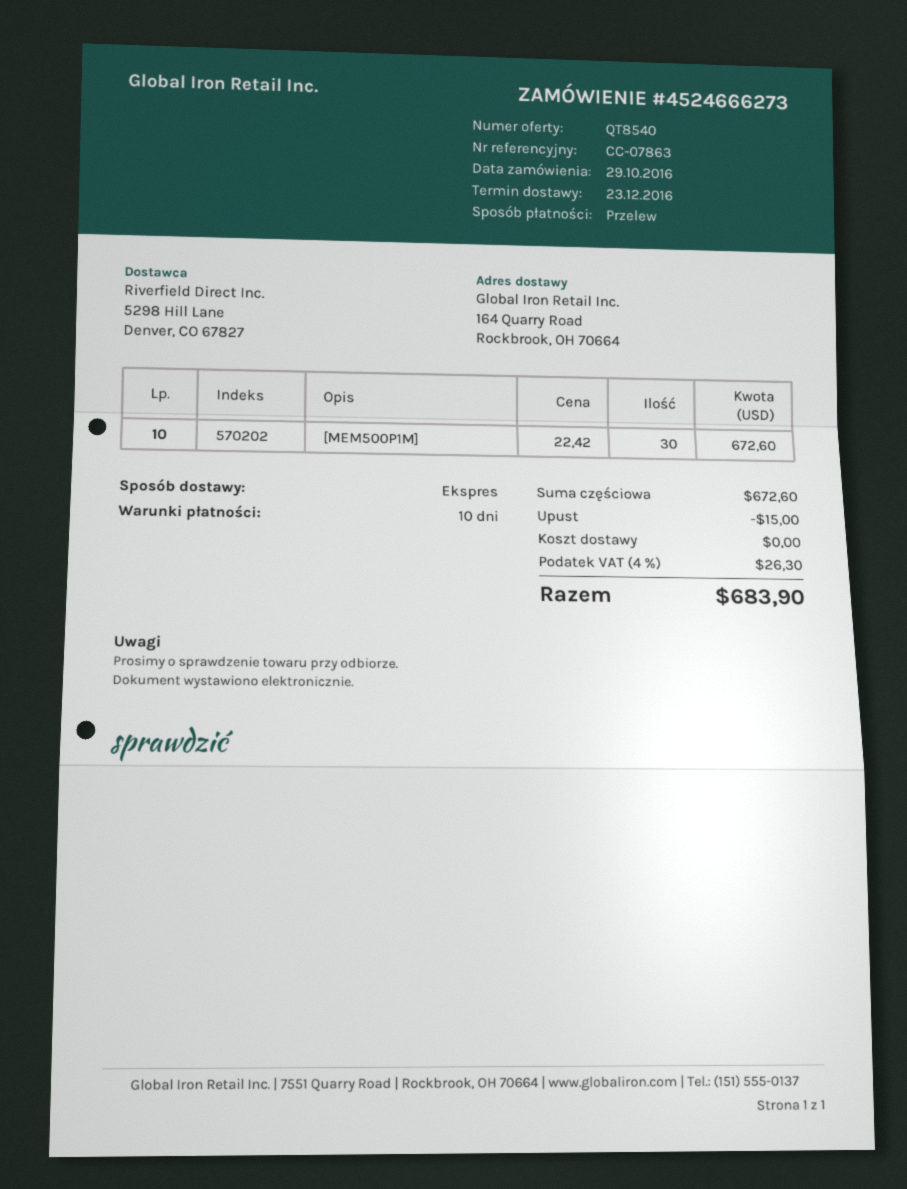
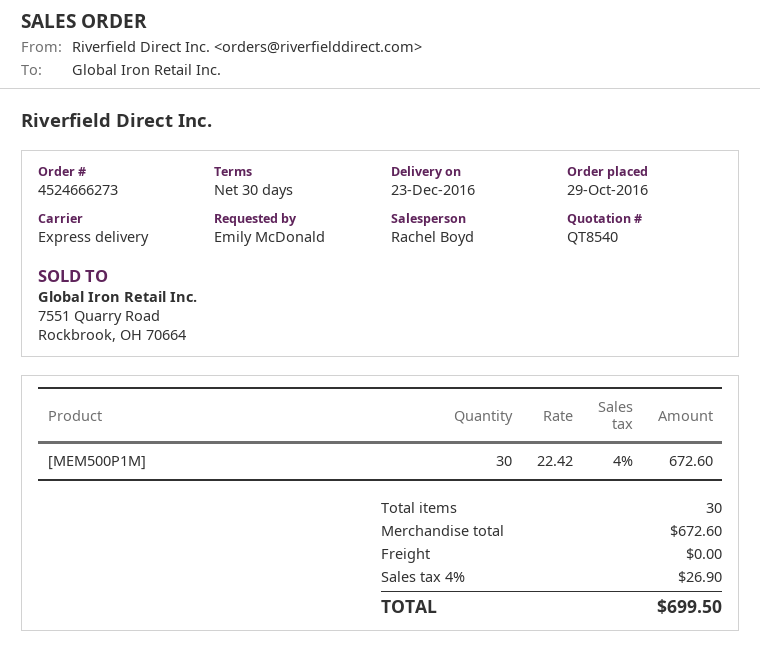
payment terms: 10 days -> 30 days
discount: 15.00 -> none
tax: 4% = 26.30 -> 4% = 26.90
total: 683.90 -> 699.50

